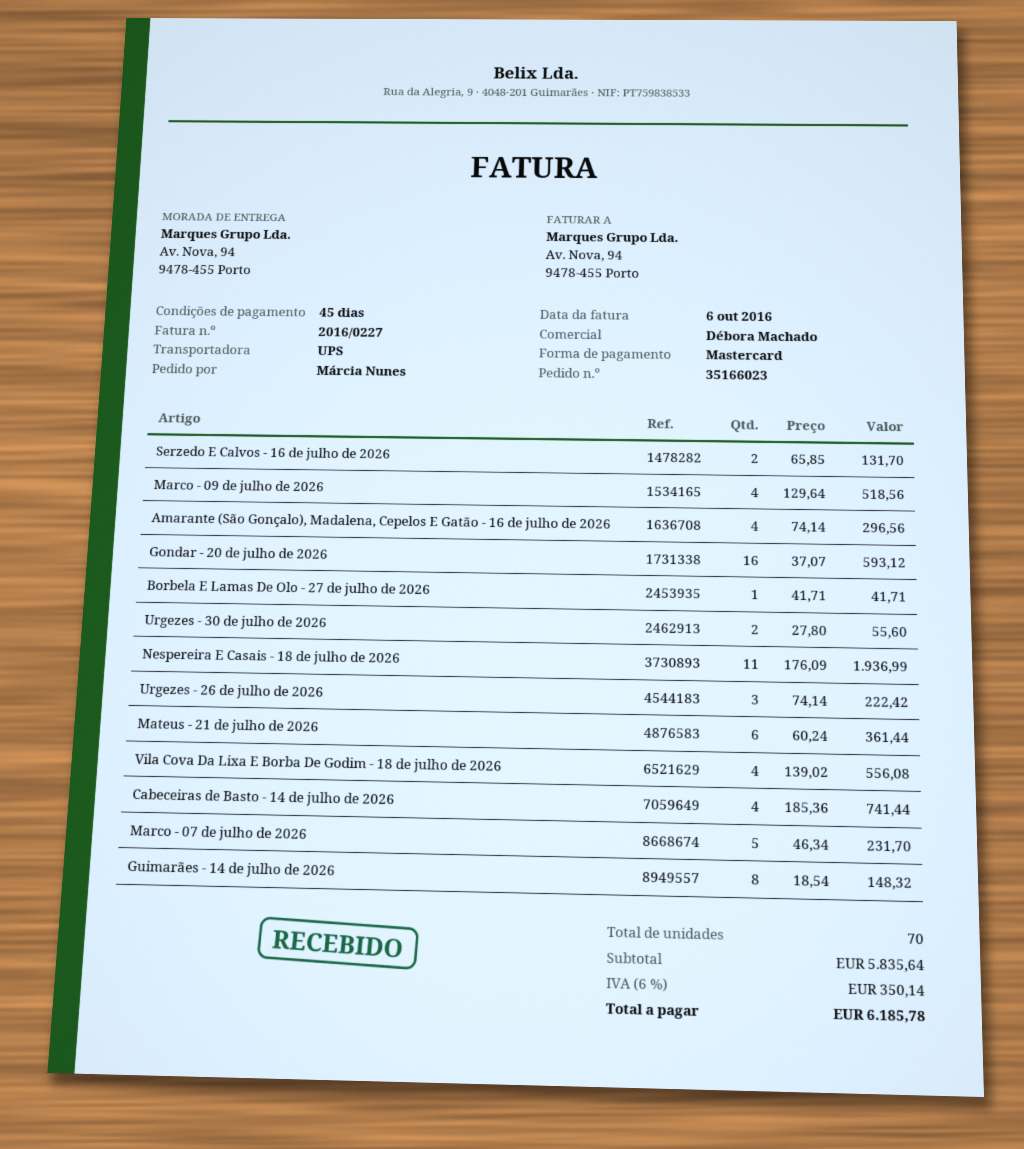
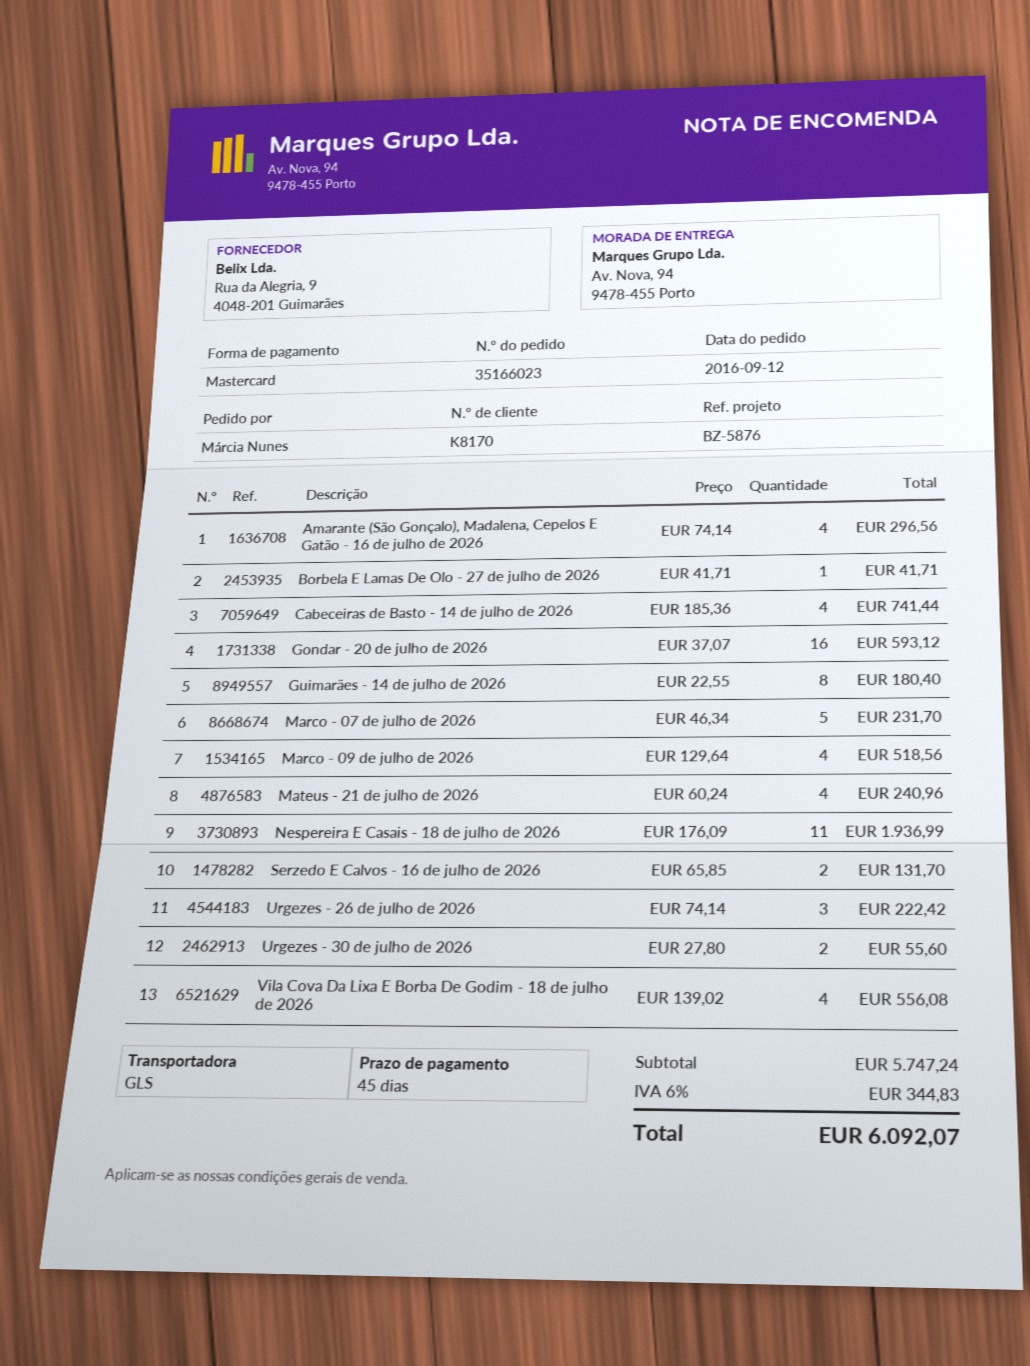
shipping method: UPS -> GLS
Mateus - 21 de julho de 2026: 6 x 60.24 = 361.44 -> 4 x 60.24 = 240.96
Guimarães - 14 de julho de 2026: 8 x 18.54 = 148.32 -> 8 x 22.55 = 180.40
subtotal: 5835.64 -> 5747.24
tax: 6% = 350.14 -> 6% = 344.83
total: 6185.78 -> 6092.07

